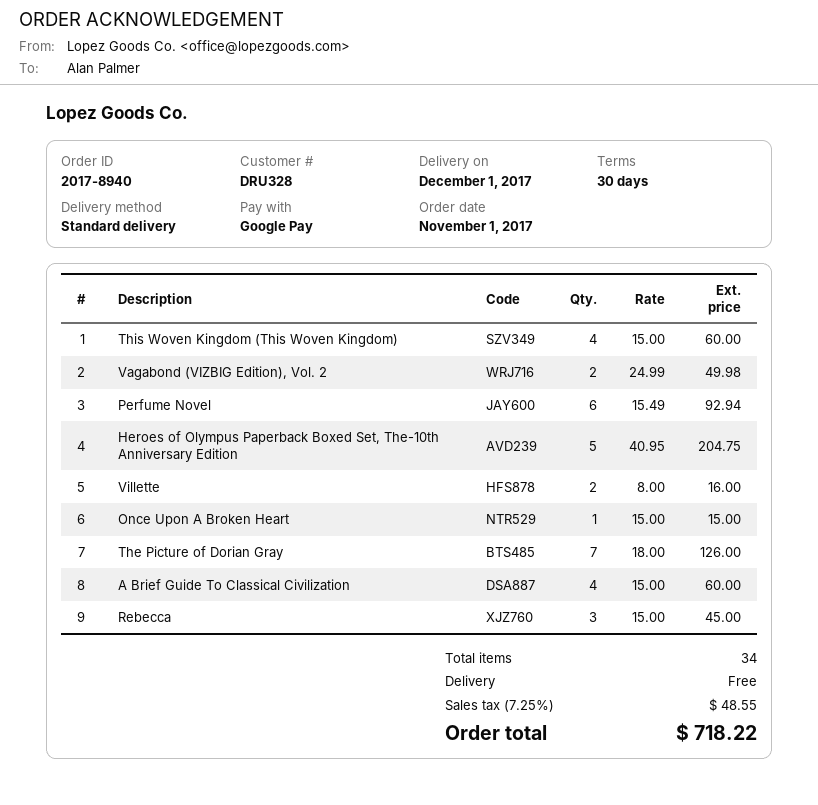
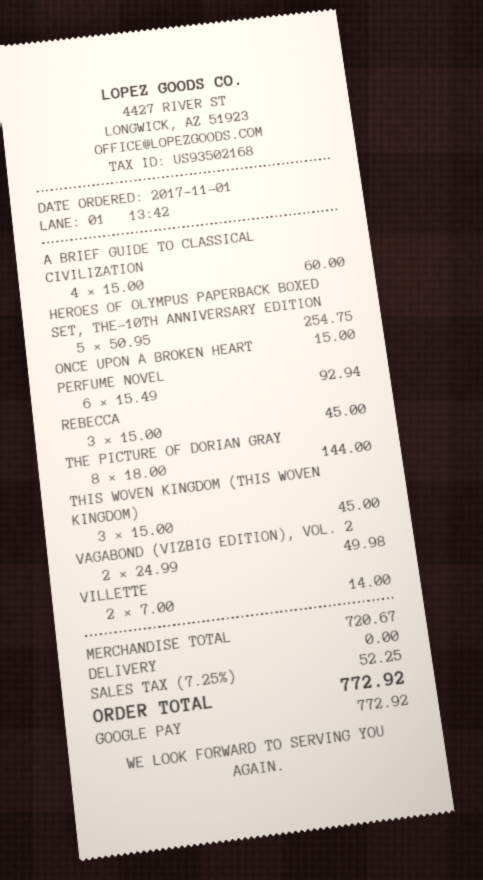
This Woven Kingdom (This Woven Kingdom): 4 x 15.00 = 60.00 -> 3 x 15.00 = 45.00
Heroes of Olympus Paperback Boxed Set, The-10th Anniversary Edition: 5 x 40.95 = 204.75 -> 5 x 50.95 = 254.75
Villette: 2 x 8.00 = 16.00 -> 2 x 7.00 = 14.00
The Picture of Dorian Gray: 7 x 18.00 = 126.00 -> 8 x 18.00 = 144.00
tax: 7.25% = 48.55 -> 7.25% = 52.25
total: 718.22 -> 772.92

